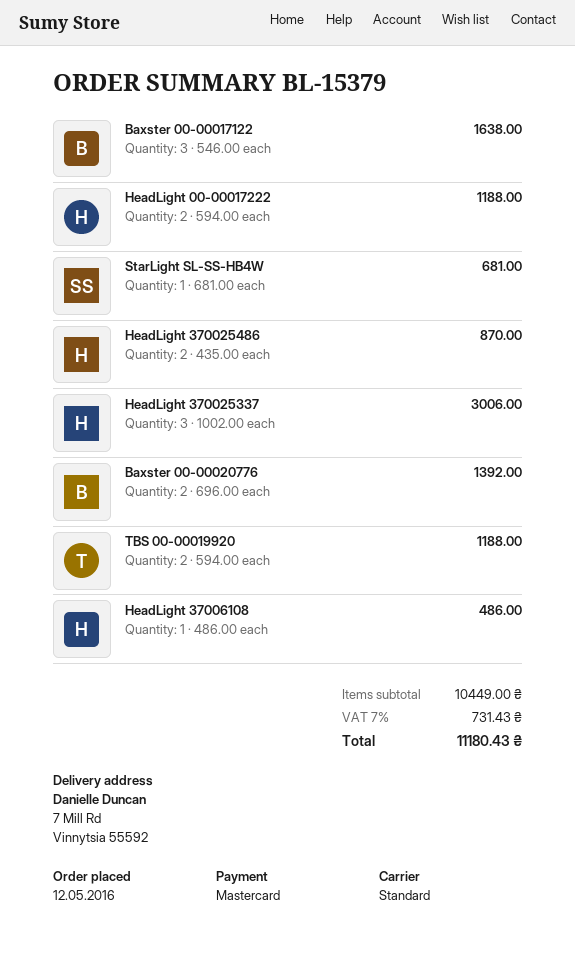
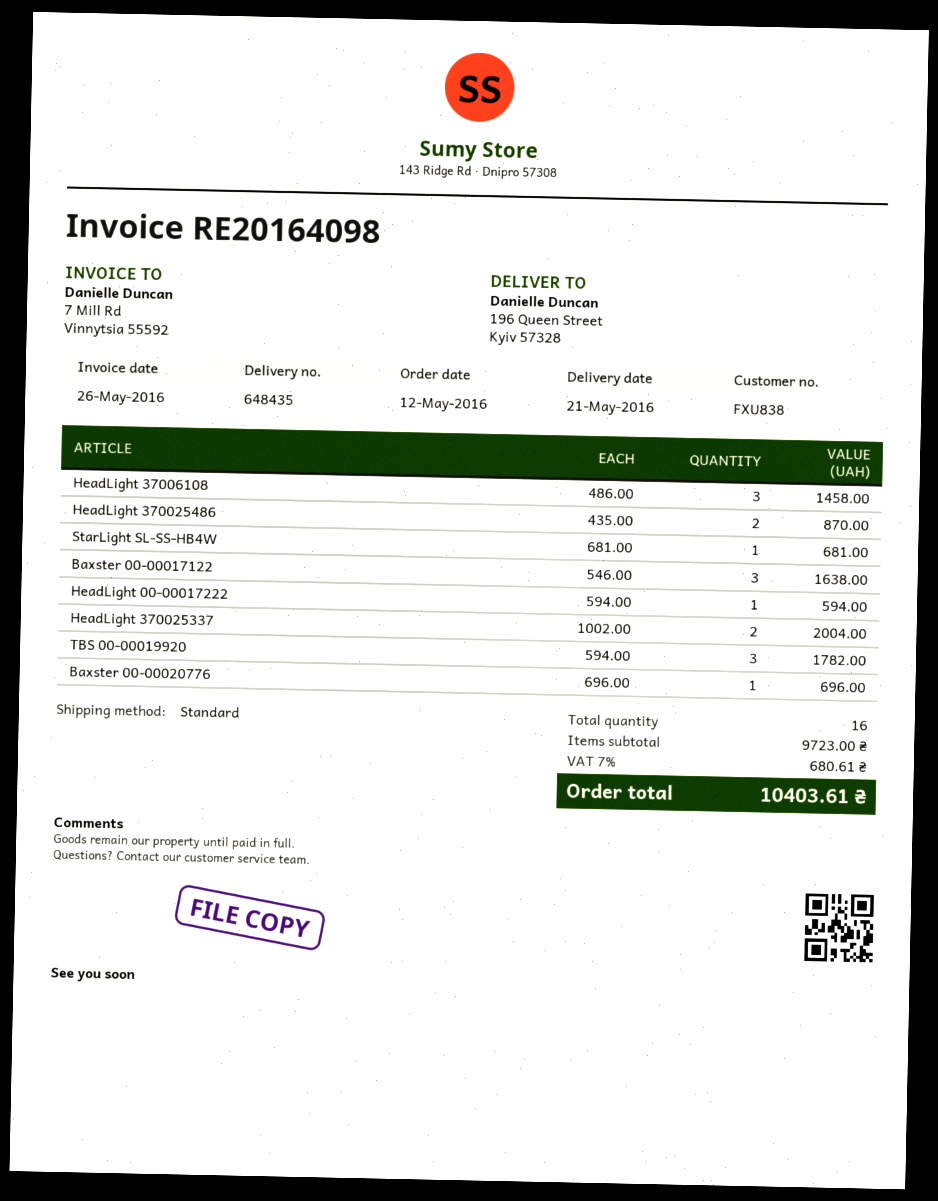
ship to: 7 Mill Rd, Vinnytsia 55592 -> 196 Queen Street, Kyiv 57328
HeadLight 00-00017222: 2 x 594.00 = 1188.00 -> 1 x 594.00 = 594.00
HeadLight 370025337: 3 x 1002.00 = 3006.00 -> 2 x 1002.00 = 2004.00
Baxster 00-00020776: 2 x 696.00 = 1392.00 -> 1 x 696.00 = 696.00
TBS 00-00019920: 2 x 594.00 = 1188.00 -> 3 x 594.00 = 1782.00
HeadLight 37006108: 1 x 486.00 = 486.00 -> 3 x 486.00 = 1458.00
subtotal: 10449.00 -> 9723.00
tax: 7% = 731.43 -> 7% = 680.61
total: 11180.43 -> 10403.61

